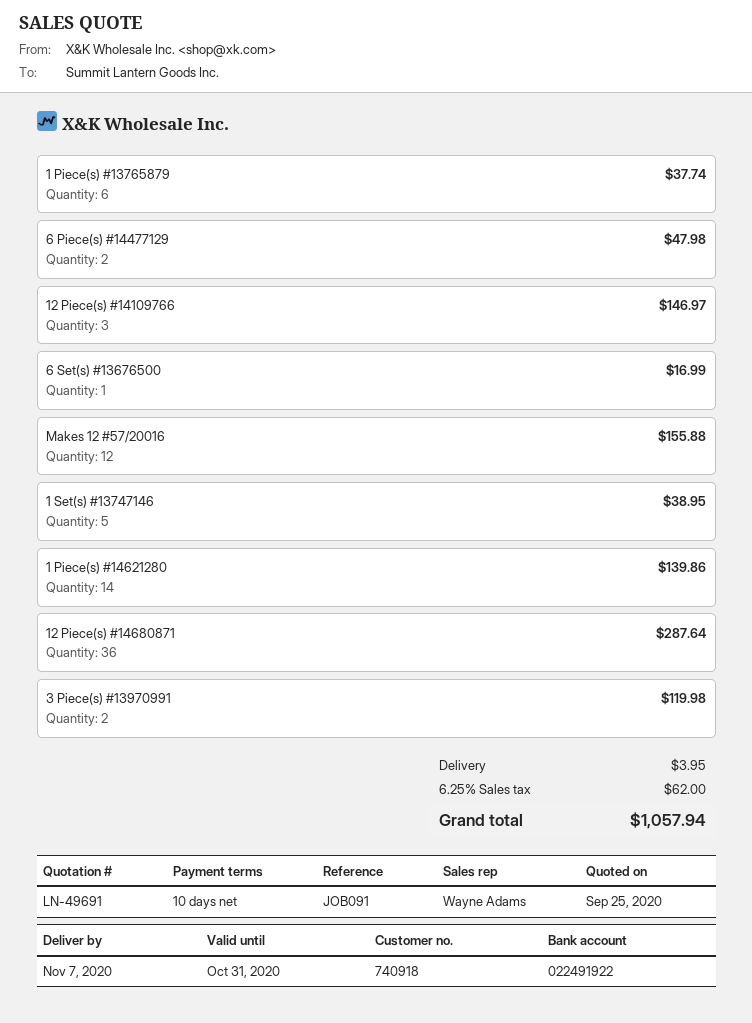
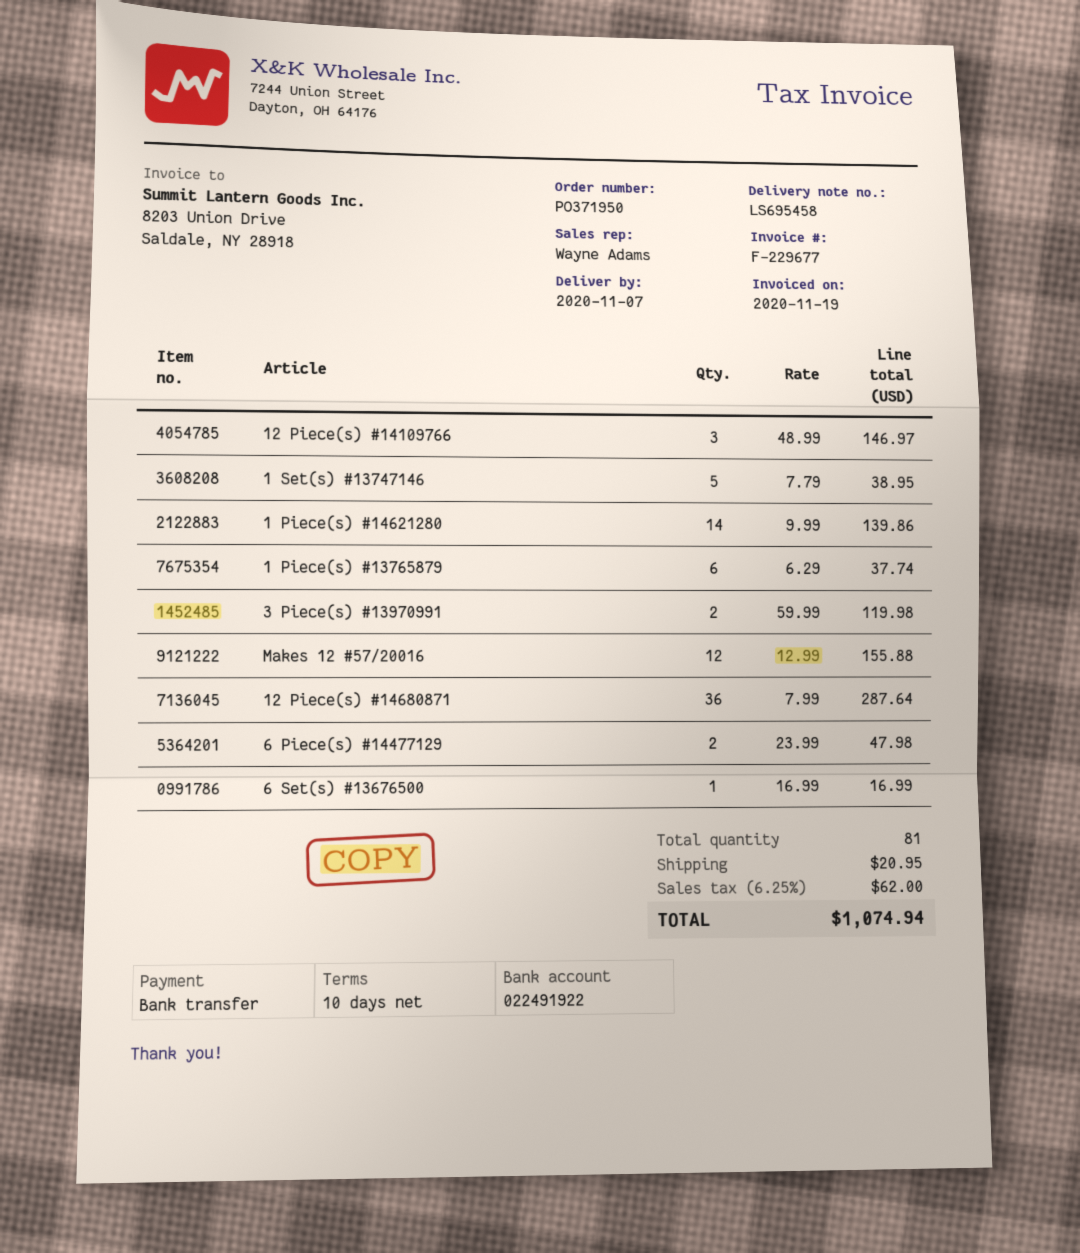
shipping: 3.95 -> 20.95
total: 1057.94 -> 1074.94

